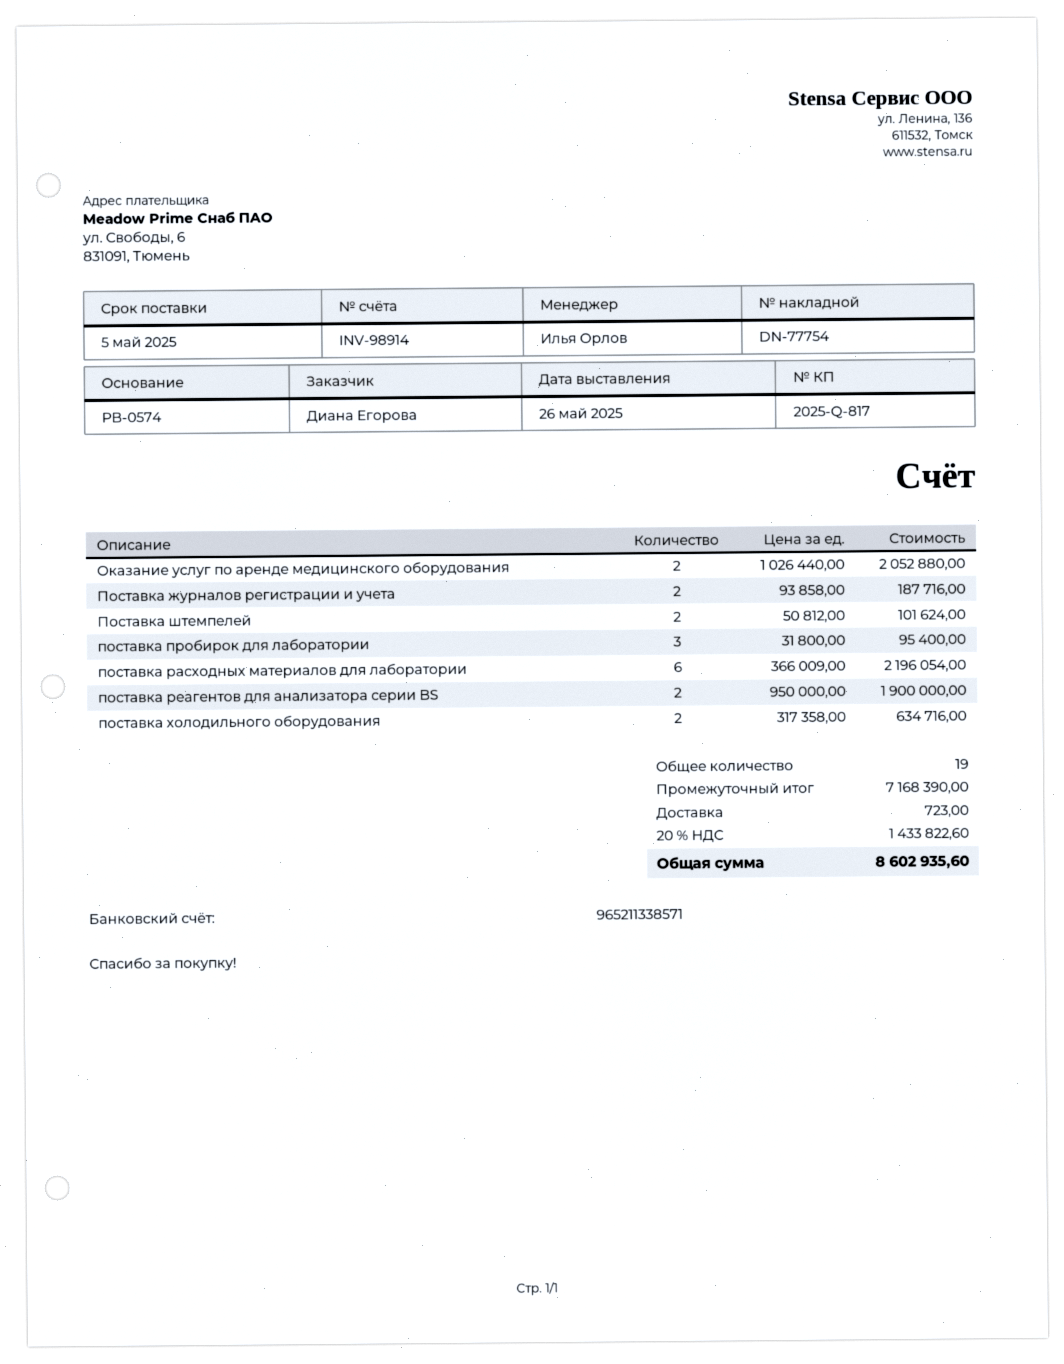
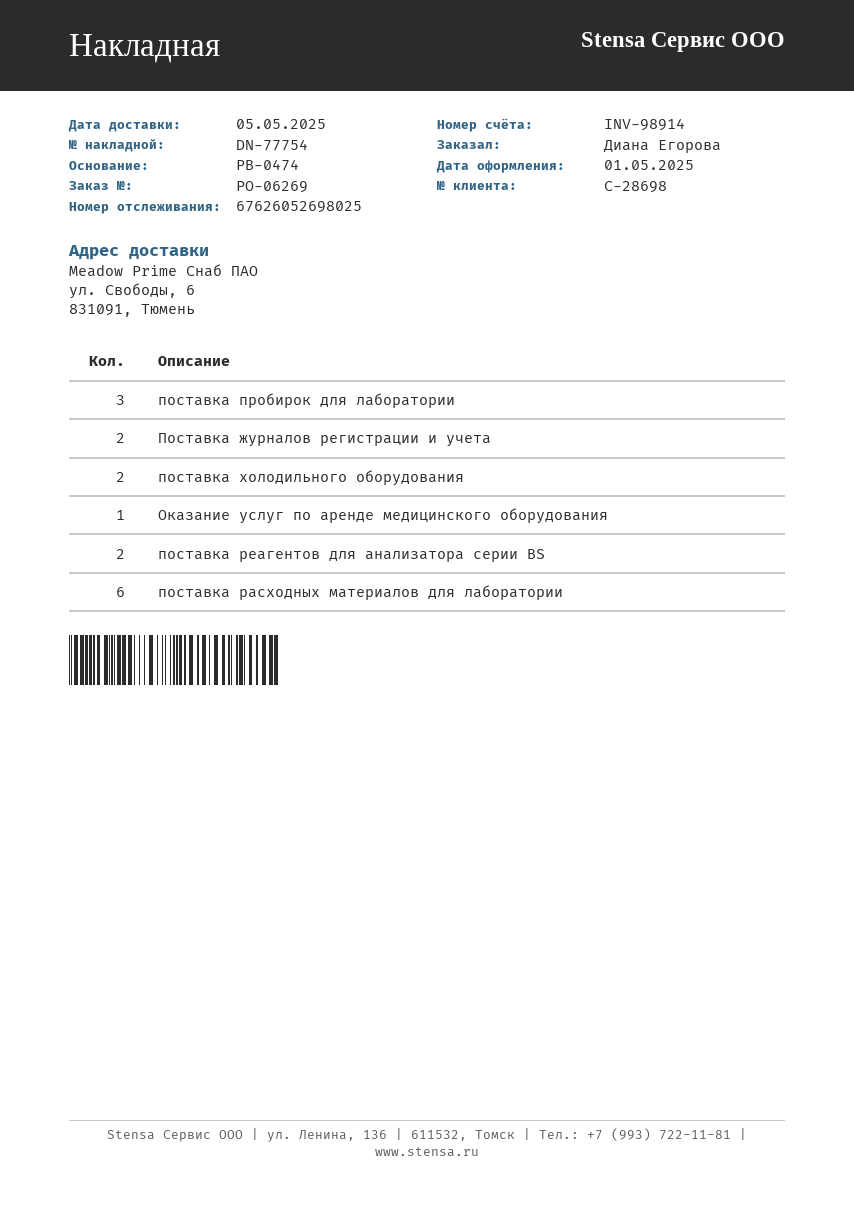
reference: PB-0574 -> PB-0474
Оказание услуг по аренде медицинского оборудования: 2 -> 1
Поставка штемпелей: 2 -> none

